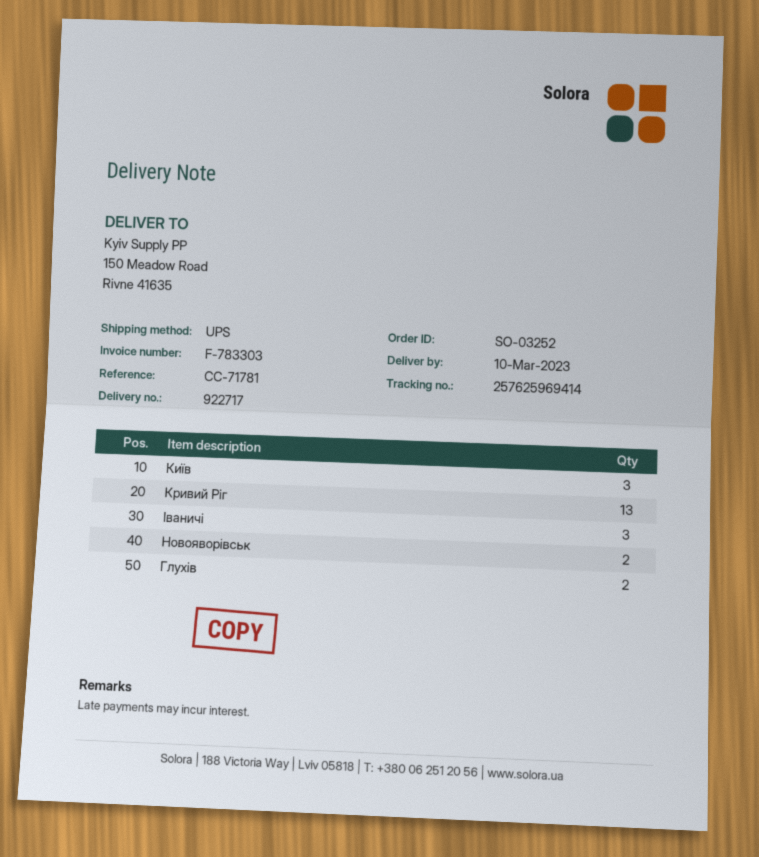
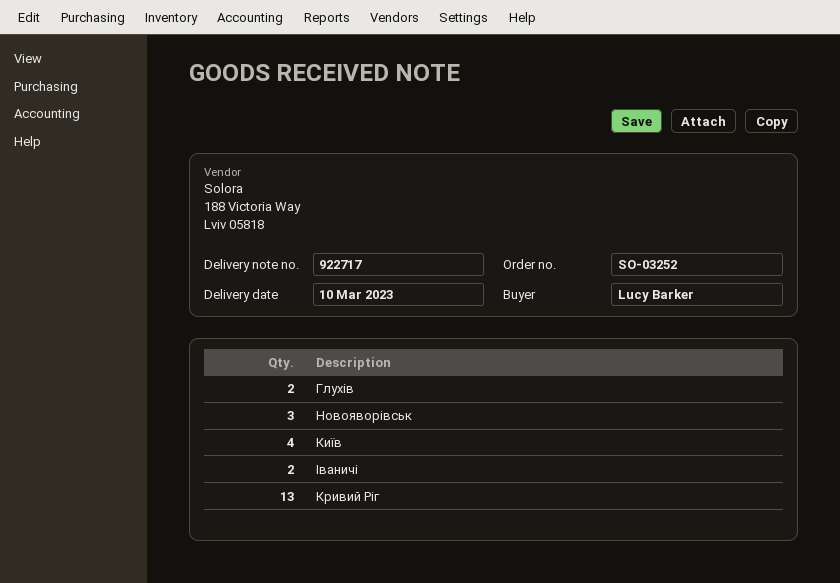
Київ: 3 -> 4
Іваничі: 3 -> 2
Новояворівськ: 2 -> 3

